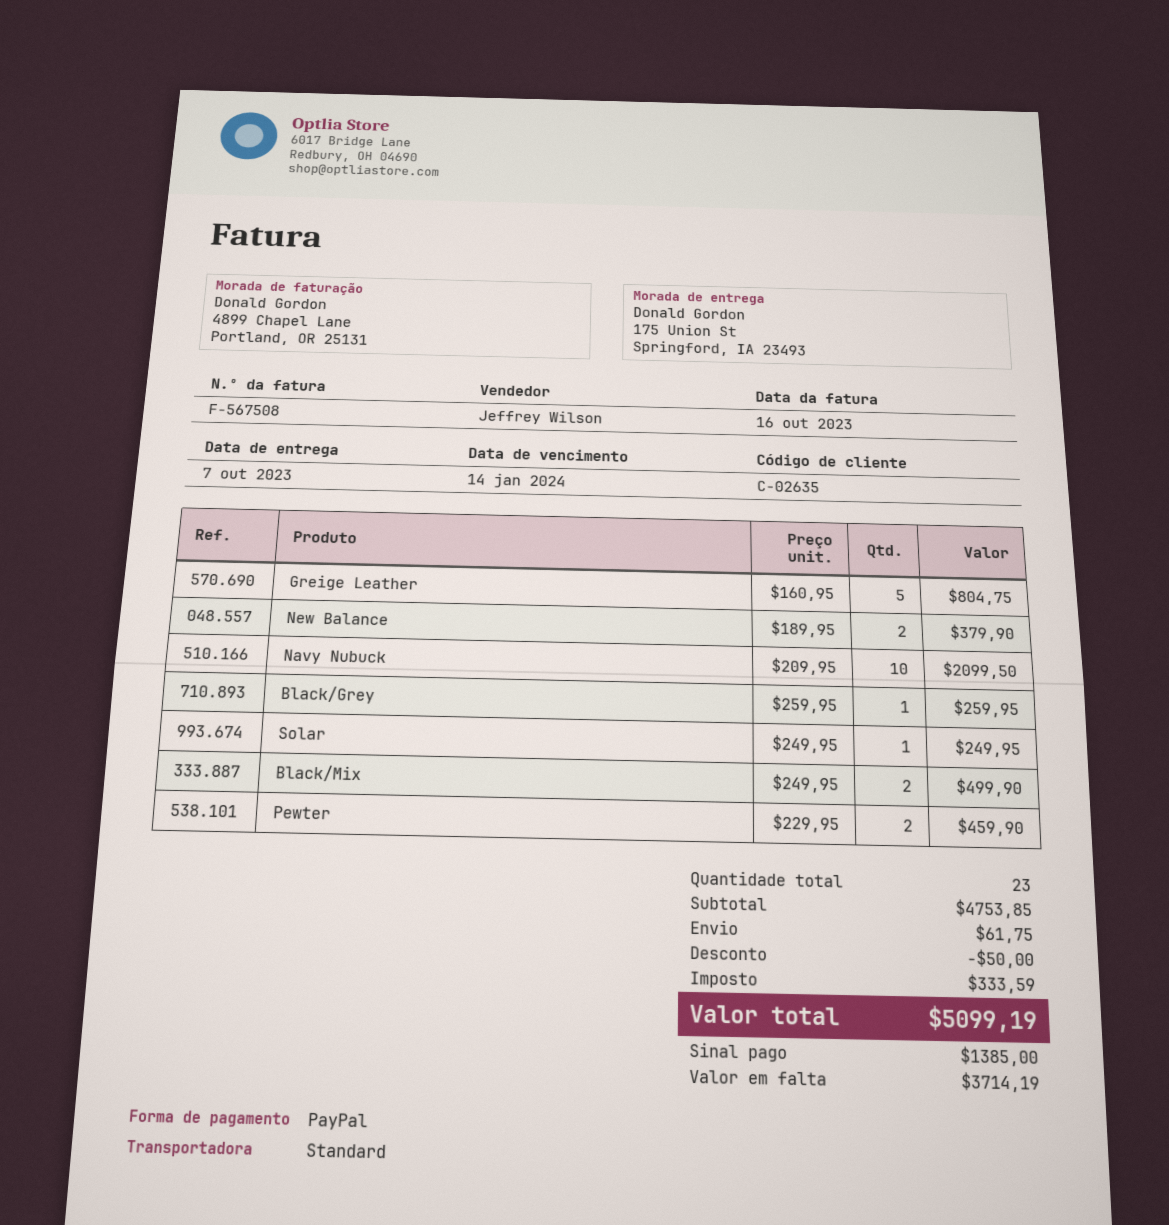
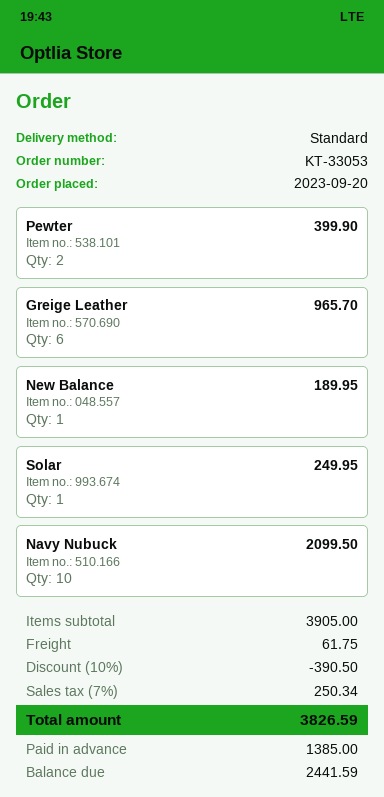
Greige Leather: 5 for 804.75 -> 6 for 965.70
New Balance: 2 for 379.90 -> 1 for 189.95
Black/Grey: 1 for 259.95 -> none
Black/Mix: 2 for 499.90 -> none
Pewter: 2 for 459.90 -> 2 for 399.90
subtotal: 4753.85 -> 3905.00
discount: 50.00 -> 390.50
tax: 333.59 -> 250.34
total: 5099.19 -> 3826.59
balance: 3714.19 -> 2441.59

